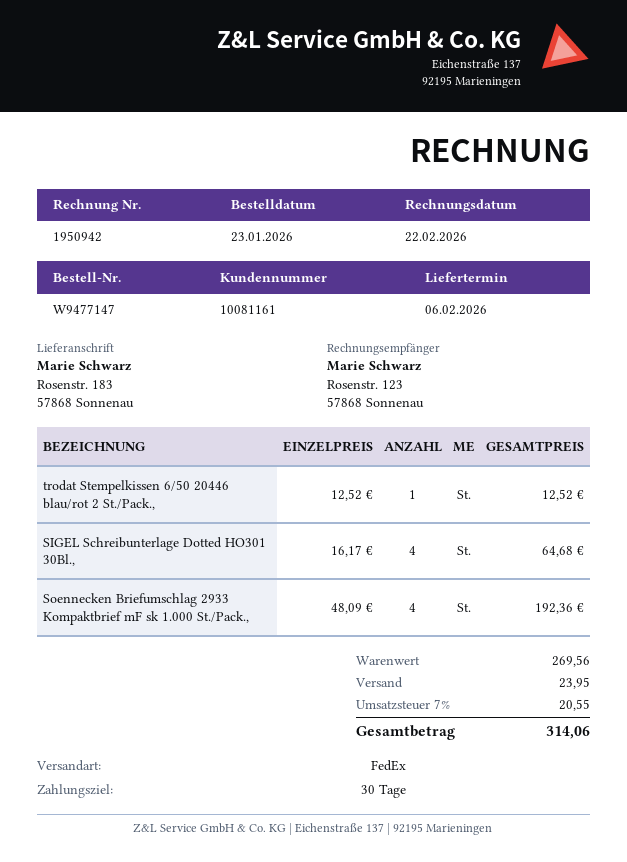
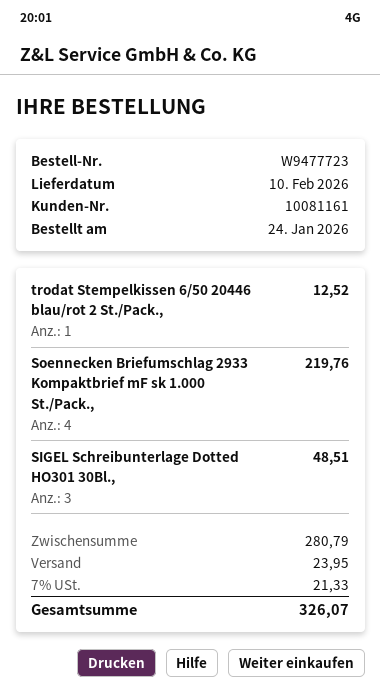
order number: W9477147 -> W9477723
order date: 2026-01-23 -> 2026-01-24
delivery date: 2026-02-06 -> 2026-02-10
SIGEL Schreibunterlage Dotted HO301 30Bl.,: 4 for 64.68 -> 3 for 48.51
Soennecken Briefumschlag 2933 Kompaktbrief mF sk 1.000 St./Pack.,: 4 for 192.36 -> 4 for 219.76
subtotal: 269.56 -> 280.79
tax: 7% = 20.55 -> 7% = 21.33
total: 314.06 -> 326.07

